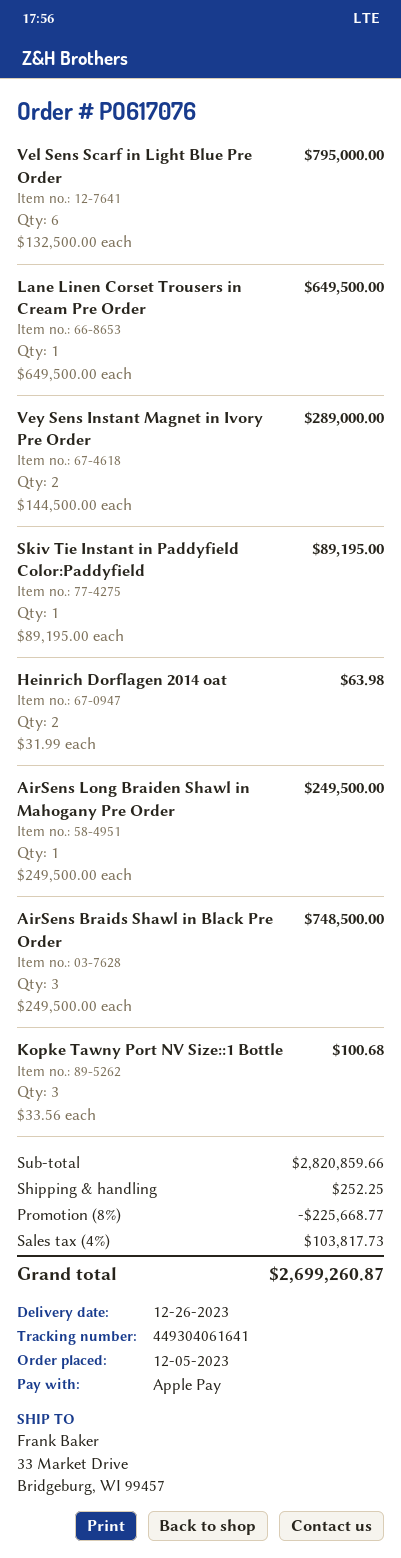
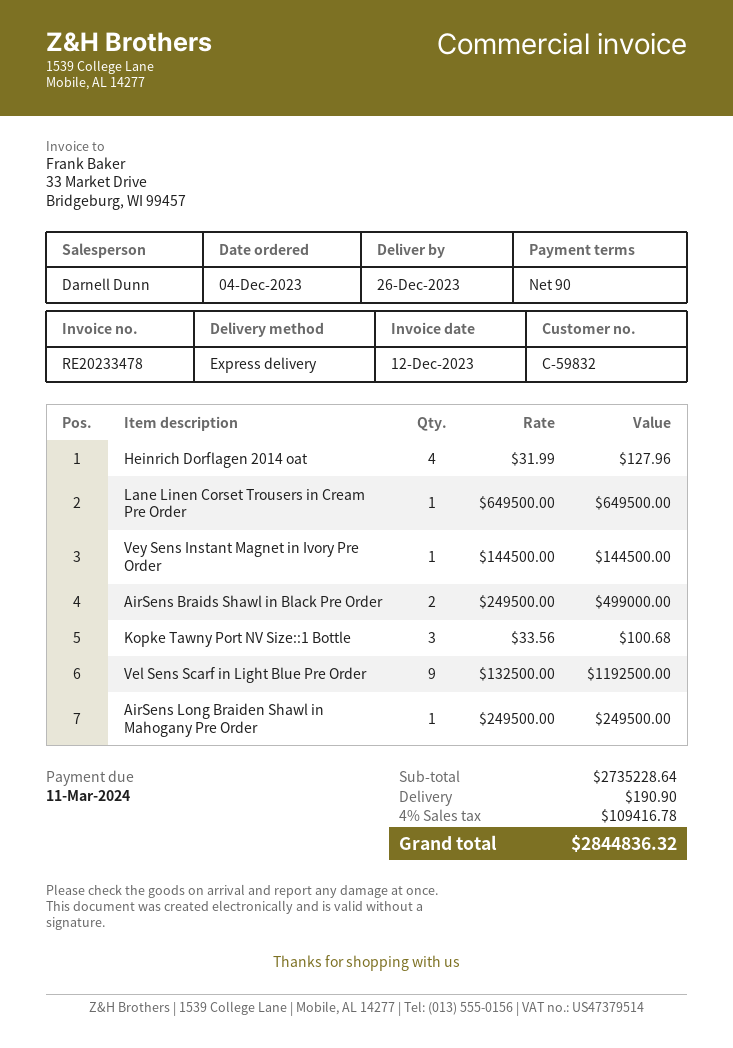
order date: 2023-12-05 -> 2023-12-04
Vel Sens Scarf in Light Blue Pre Order: 6 x 132500.00 = 795000.00 -> 9 x 132500.00 = 1192500.00
Vey Sens Instant Magnet in Ivory Pre Order: 2 x 144500.00 = 289000.00 -> 1 x 144500.00 = 144500.00
Skiv Tie Instant in Paddyfield Color:Paddyfield: 1 x 89195.00 = 89195.00 -> none
Heinrich Dorflagen 2014 oat: 2 x 31.99 = 63.98 -> 4 x 31.99 = 127.96
AirSens Braids Shawl in Black Pre Order: 3 x 249500.00 = 748500.00 -> 2 x 249500.00 = 499000.00
subtotal: 2820859.66 -> 2735228.64
discount: 8% = 225668.77 -> none
shipping: 252.25 -> 190.90
tax: 4% = 103817.73 -> 4% = 109416.78
total: 2699260.87 -> 2844836.32

